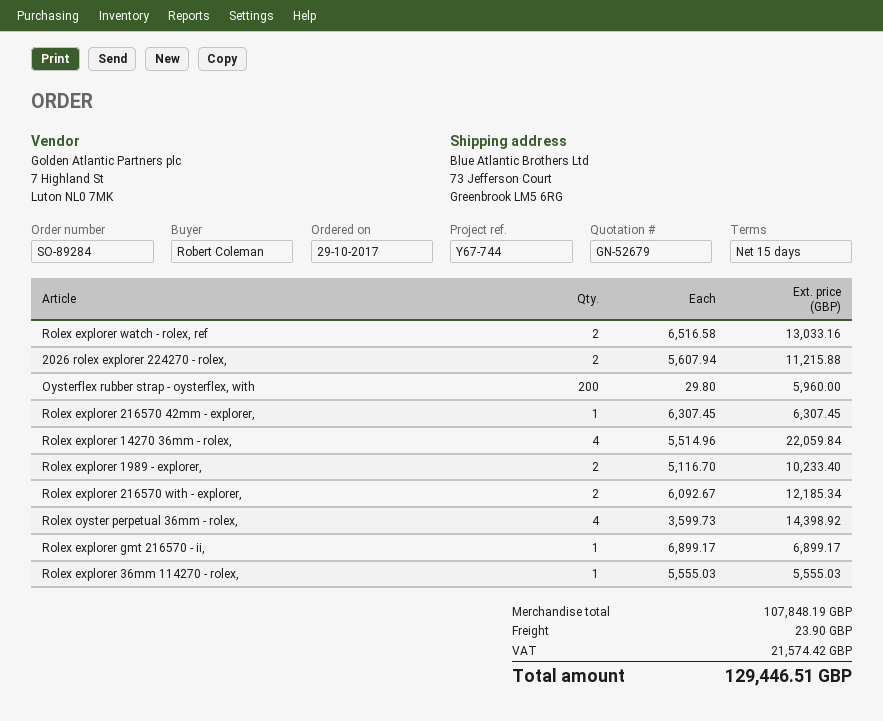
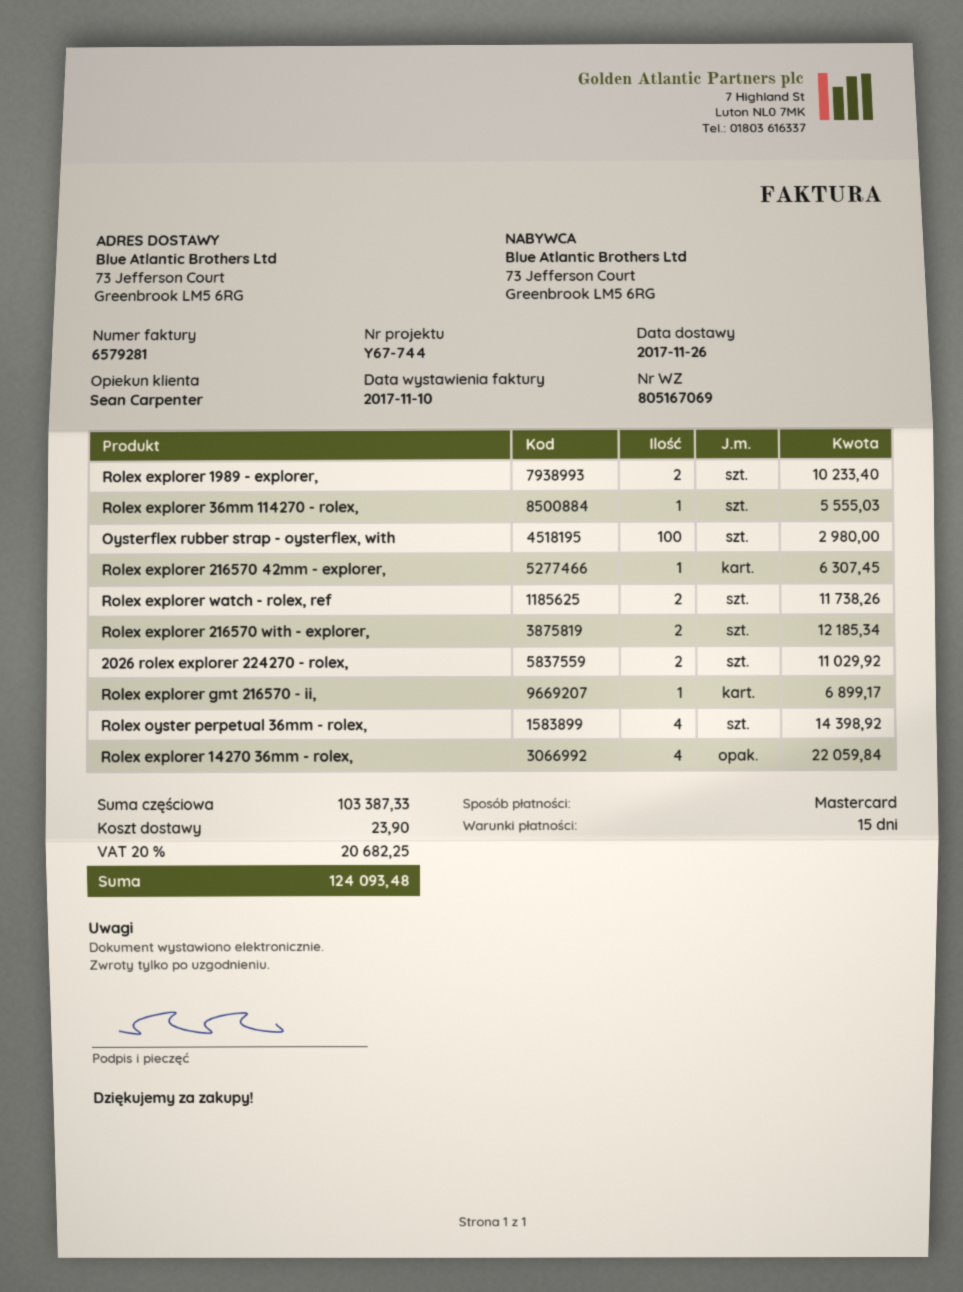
Rolex explorer watch - rolex, ref: 2 for 13033.16 -> 2 for 11738.26
2026 rolex explorer 224270 - rolex,: 2 for 11215.88 -> 2 for 11029.92
Oysterflex rubber strap - oysterflex, with: 200 for 5960.00 -> 100 for 2980.00
subtotal: 107848.19 -> 103387.33
tax: 21574.42 -> 20682.25
total: 129446.51 -> 124093.48

